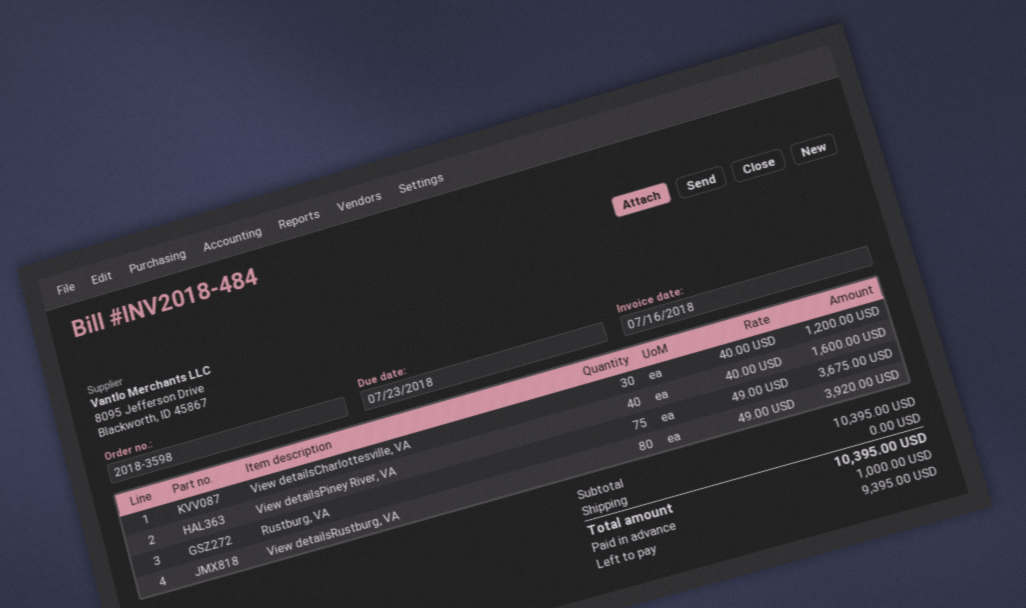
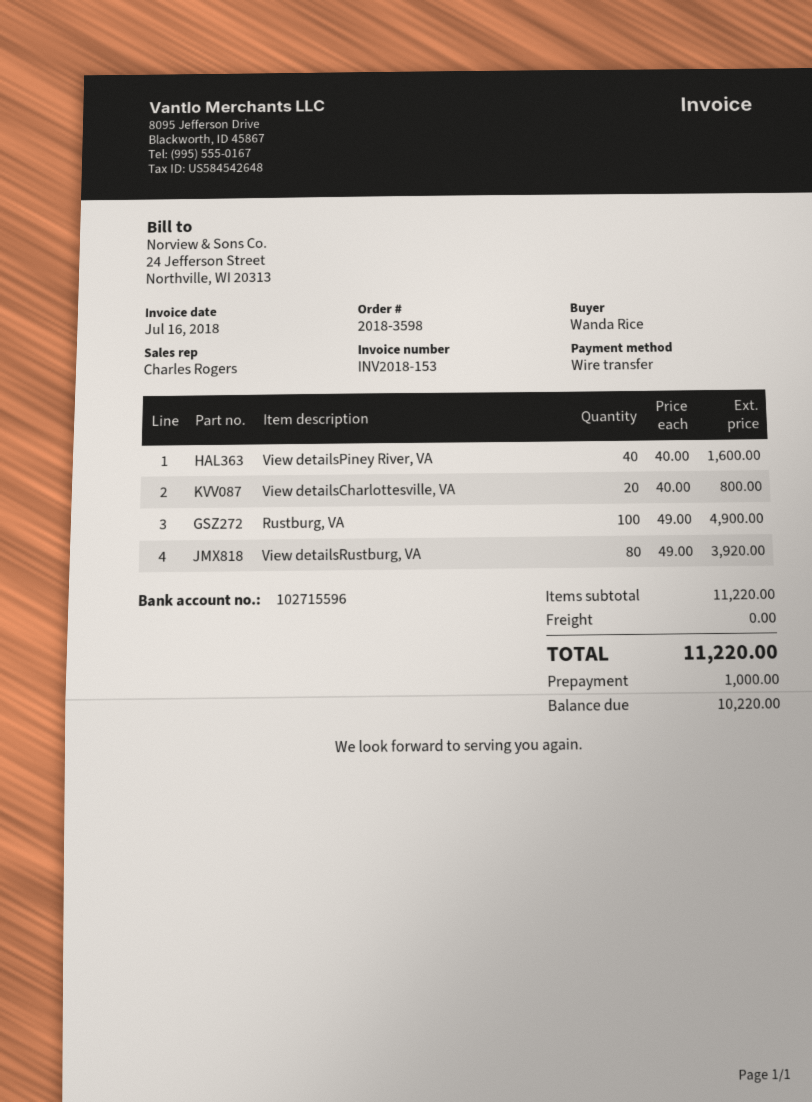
invoice number: INV2018-484 -> INV2018-153
View detailsCharlottesville, VA: 30 x 40.00 = 1200.00 -> 20 x 40.00 = 800.00
Rustburg, VA: 75 x 49.00 = 3675.00 -> 100 x 49.00 = 4900.00
subtotal: 10395.00 -> 11220.00
total: 10395.00 -> 11220.00
balance: 9395.00 -> 10220.00

